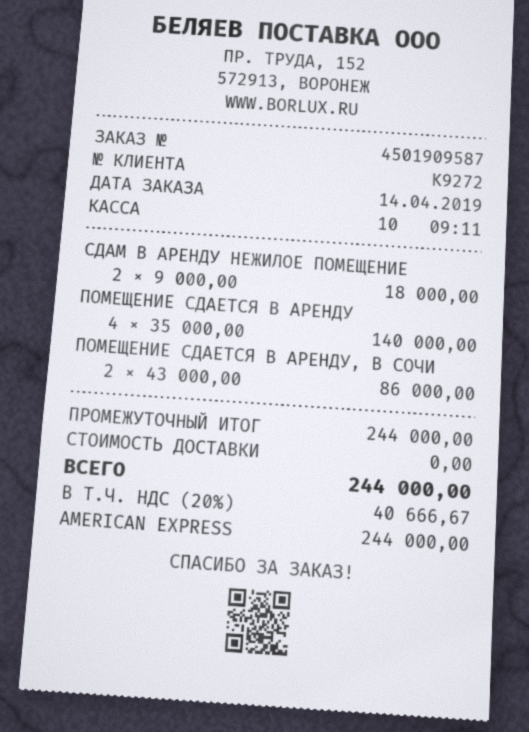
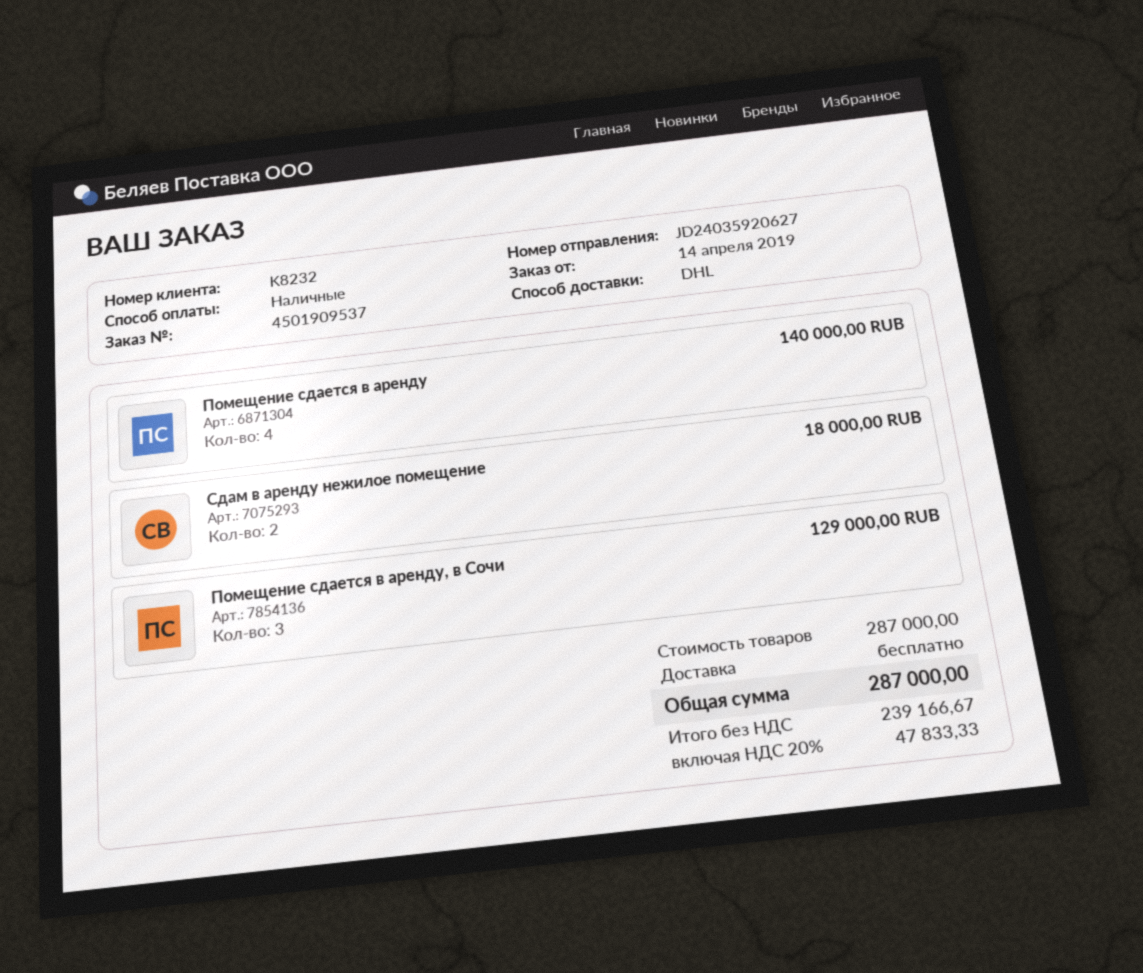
order number: 4501909587 -> 4501909537
customer number: K9272 -> K8232
payment method: American Express -> cash
ПОМЕЩЕНИЕ СДАЕТСЯ В АРЕНДУ, В СОЧИ: 2 for 86000.00 -> 3 for 129000.00
subtotal: 244000.00 -> 287000.00
tax: 20% = 40666.67 -> 20% = 47833.33
total: 244000.00 -> 287000.00

